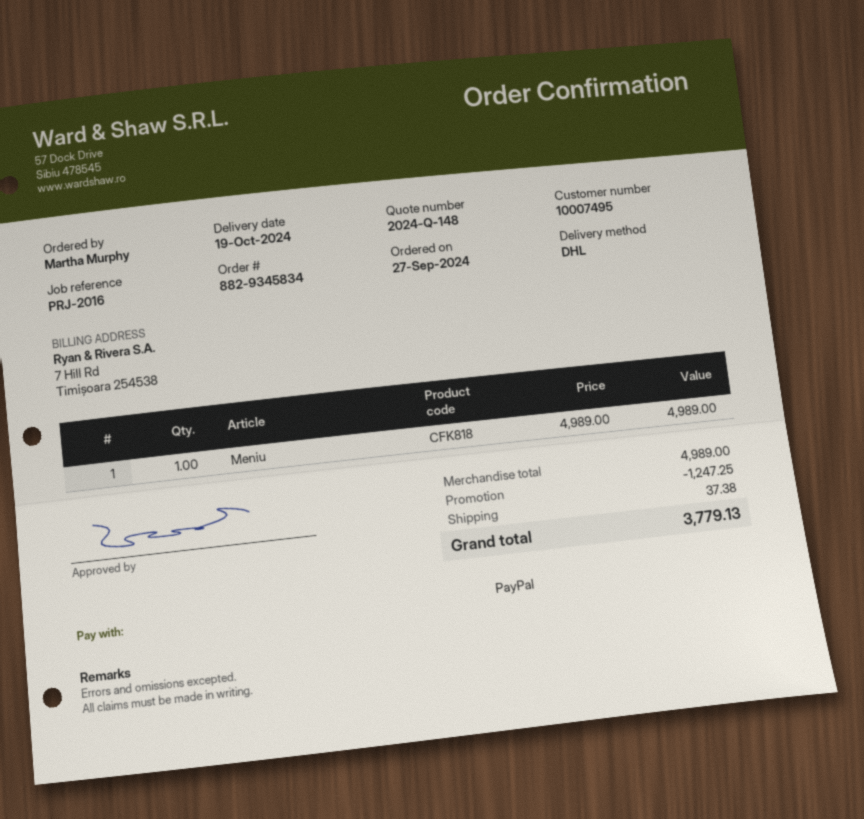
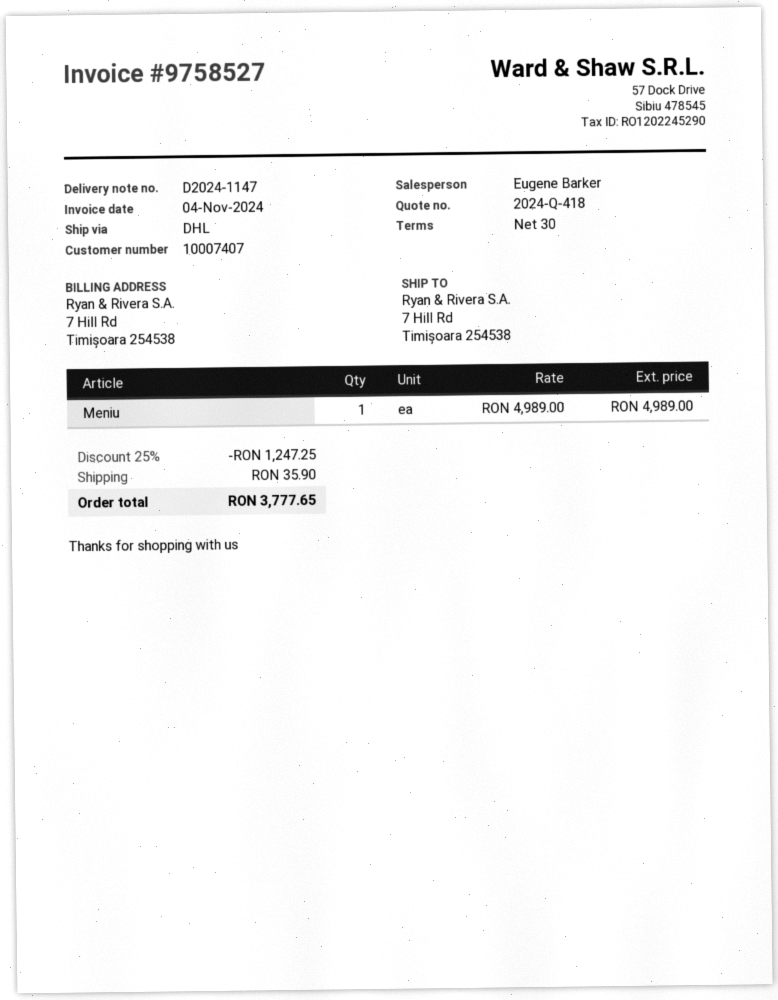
quote number: 2024-Q-148 -> 2024-Q-418
customer number: 10007495 -> 10007407
shipping: 37.38 -> 35.90
total: 3779.13 -> 3777.65

